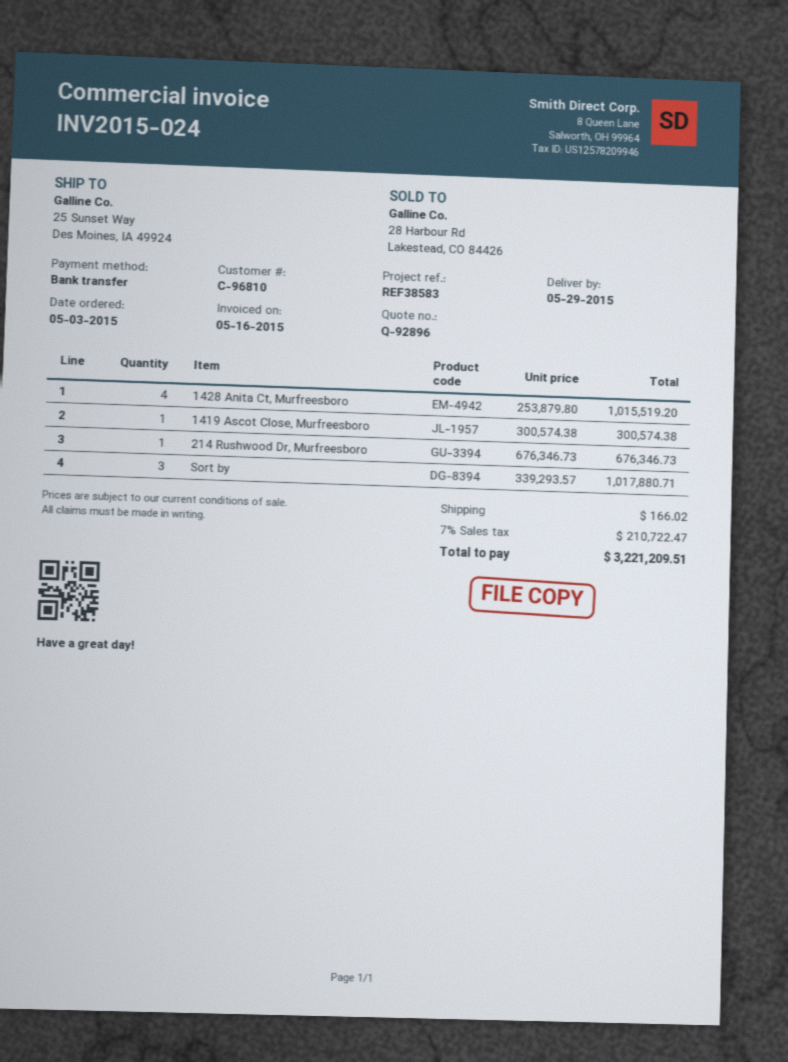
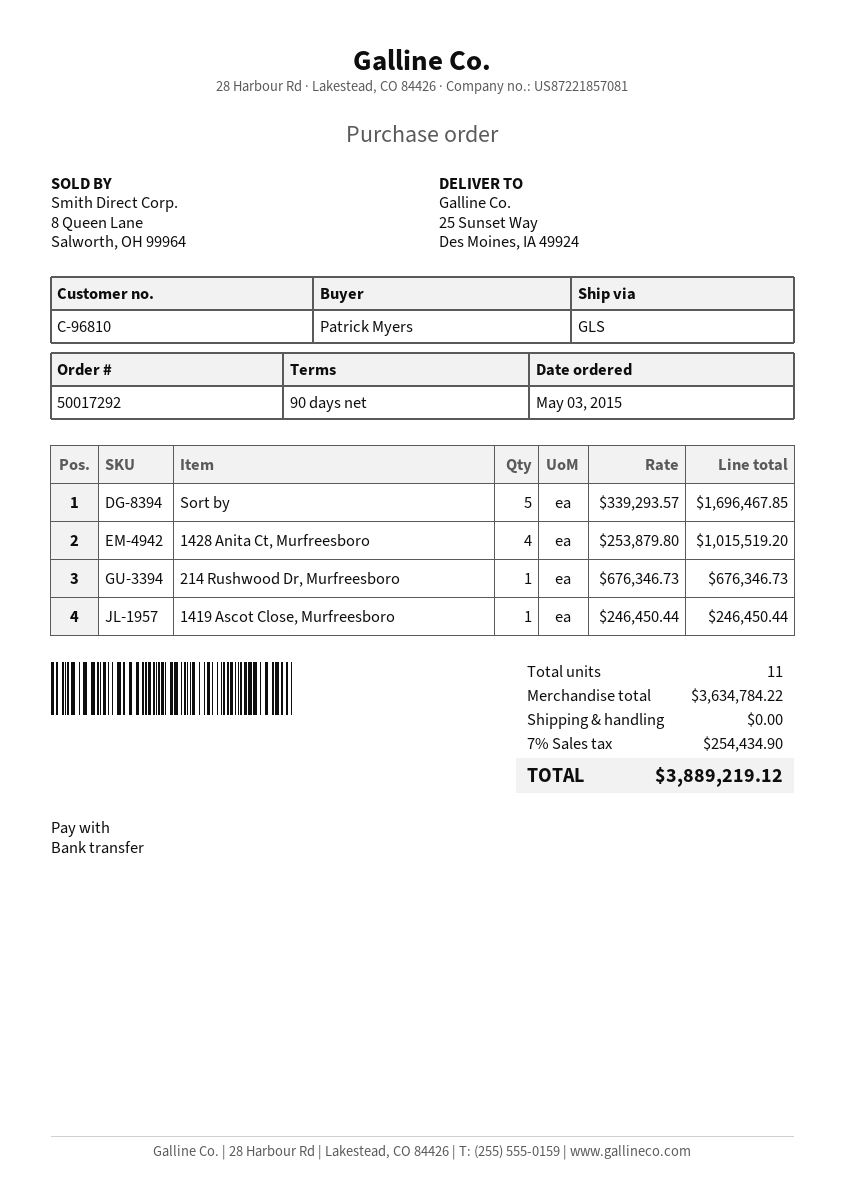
1419 Ascot Close, Murfreesboro: 1 x 300574.38 = 300574.38 -> 1 x 246450.44 = 246450.44
Sort by: 3 x 339293.57 = 1017880.71 -> 5 x 339293.57 = 1696467.85
shipping: 166.02 -> 0.00
tax: 7% = 210722.47 -> 7% = 254434.90
total: 3221209.51 -> 3889219.12

